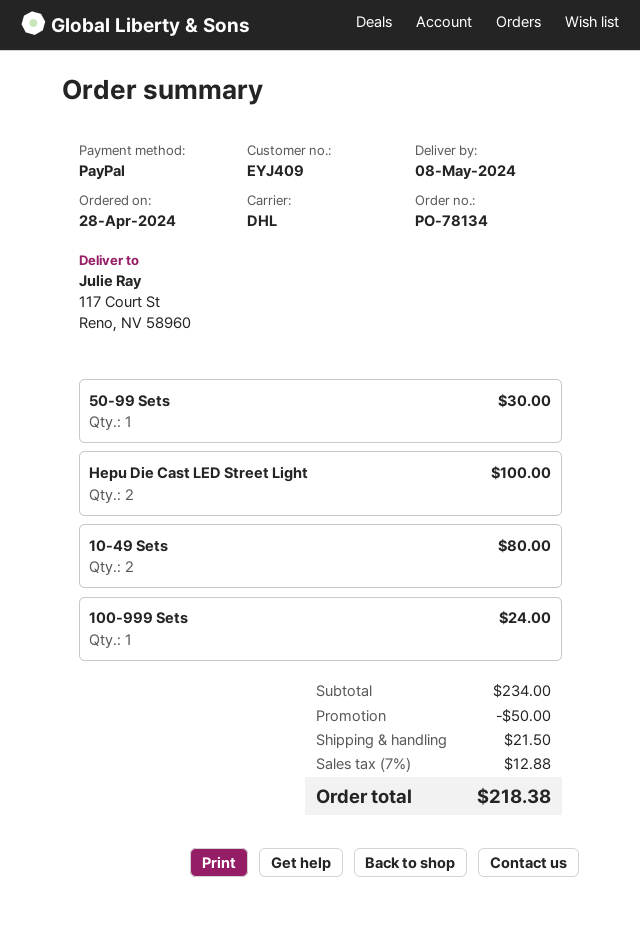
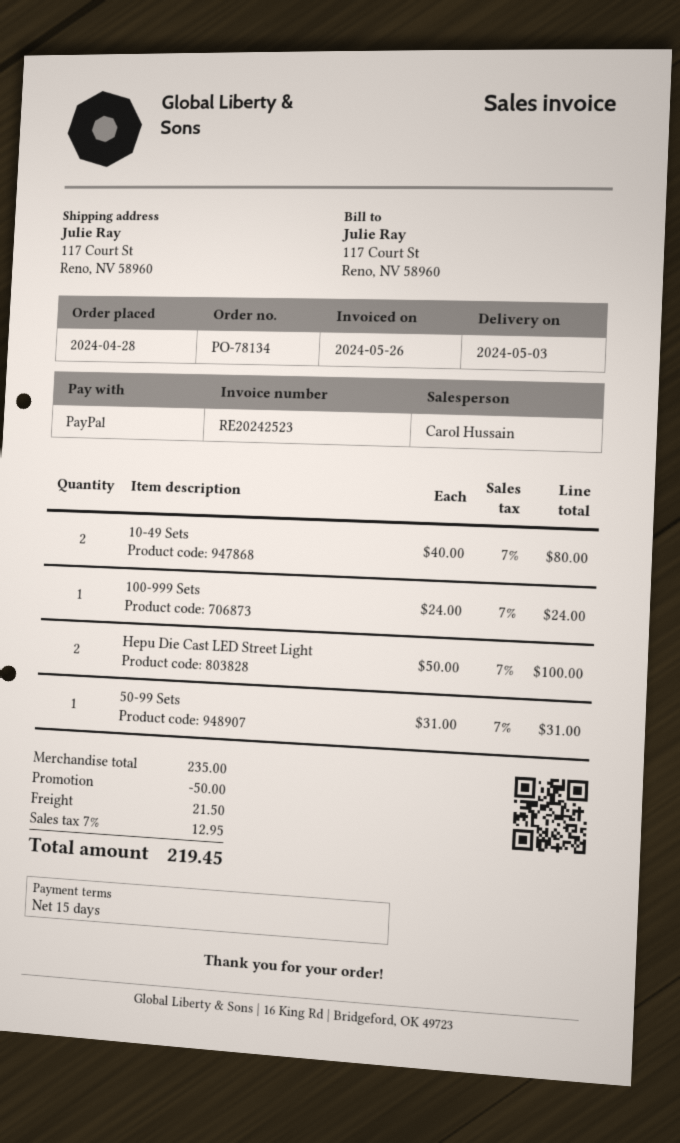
delivery date: 2024-05-08 -> 2024-05-03
50-99 Sets: 1 for 30.00 -> 1 for 31.00
subtotal: 234.00 -> 235.00
tax: 7% = 12.88 -> 7% = 12.95
total: 218.38 -> 219.45

